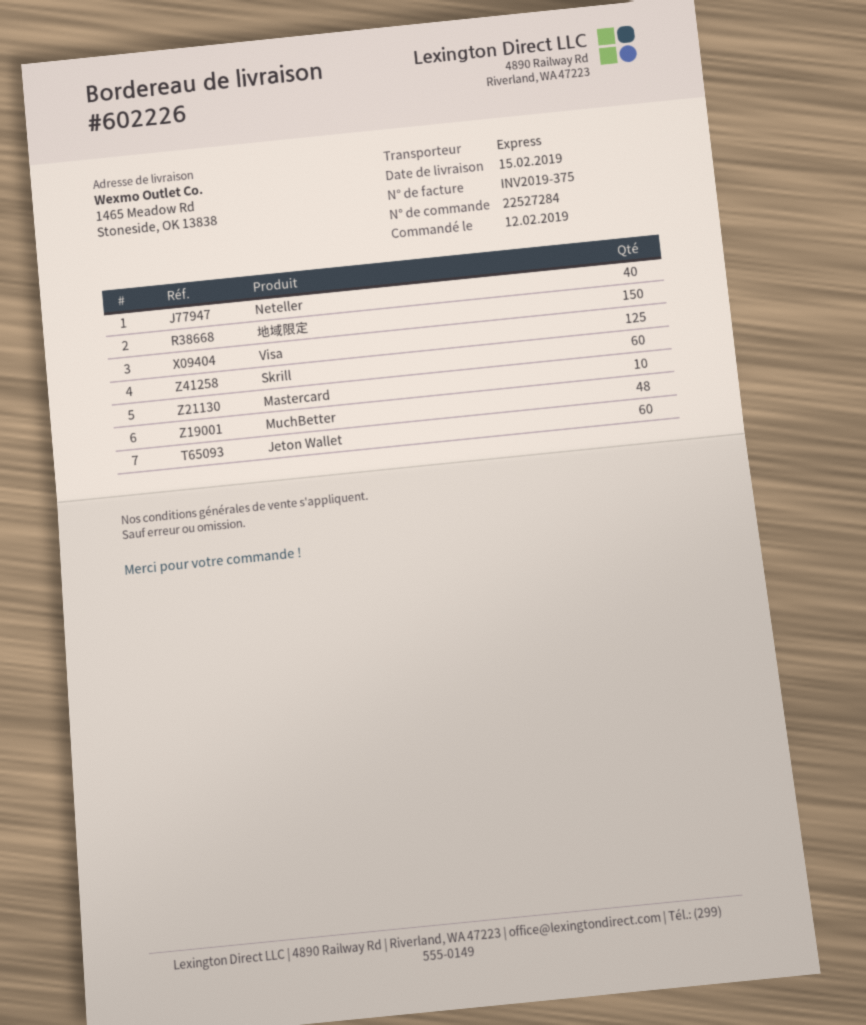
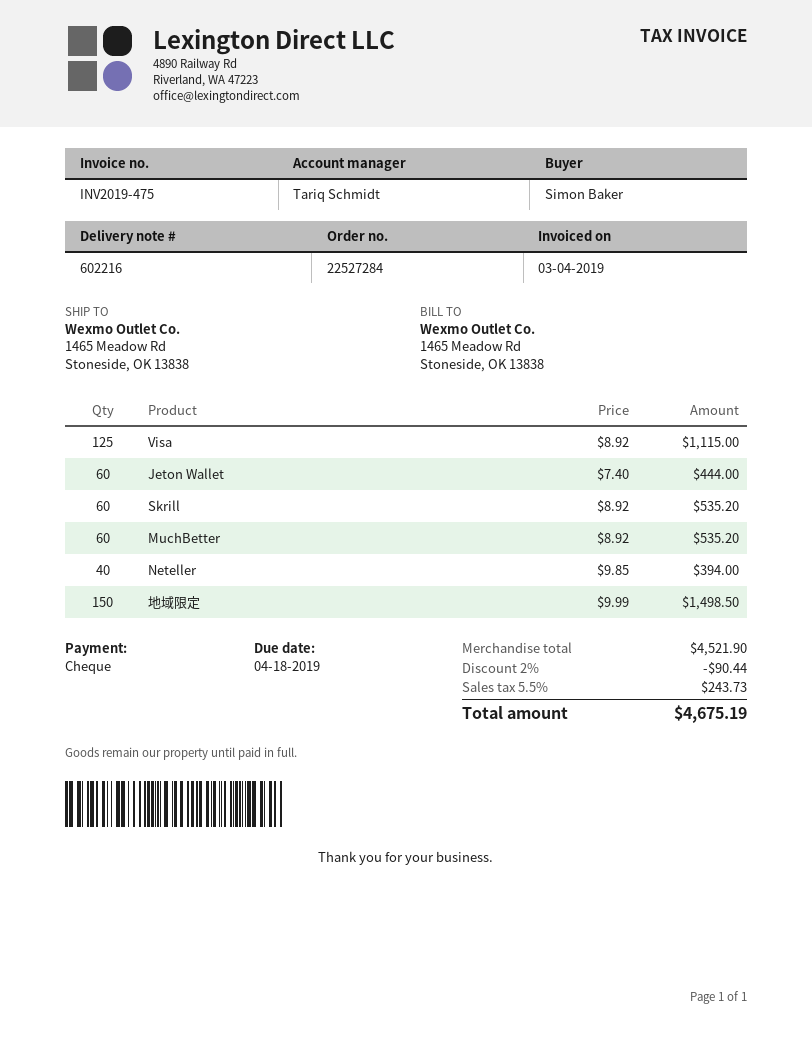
delivery note number: 602226 -> 602216
invoice number: INV2019-375 -> INV2019-475
Mastercard: 10 -> none
MuchBetter: 48 -> 60

